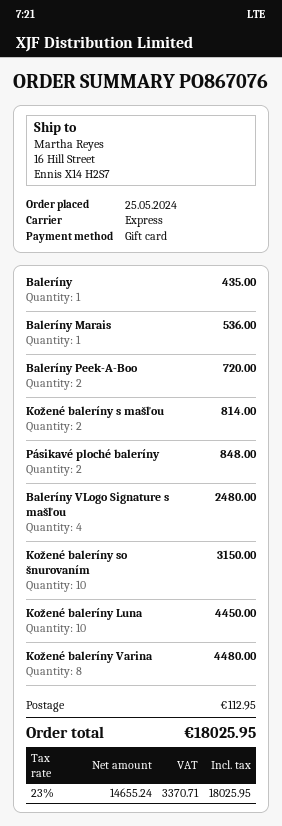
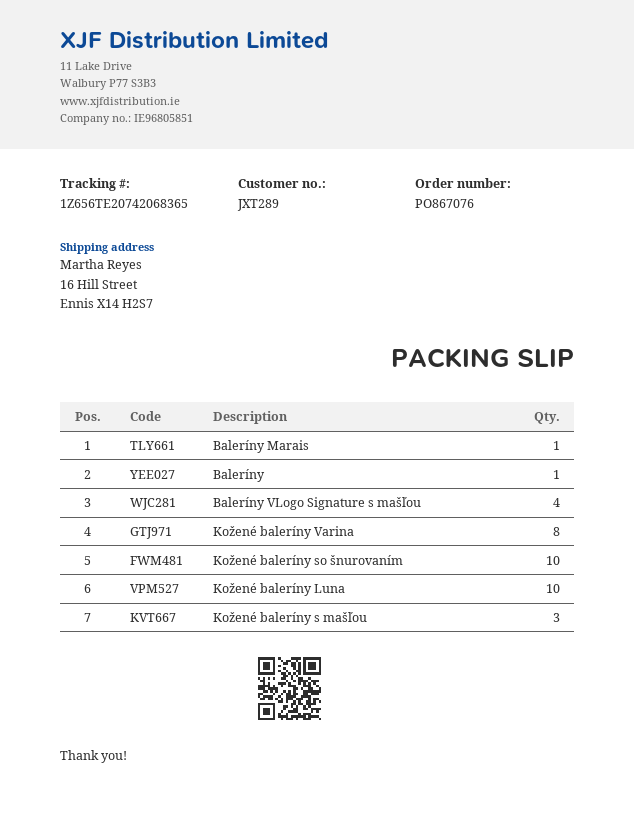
Baleríny Peek-A-Boo: 2 -> none
Kožené baleríny s mašľou: 2 -> 3
Pásikavé ploché baleríny: 2 -> none

